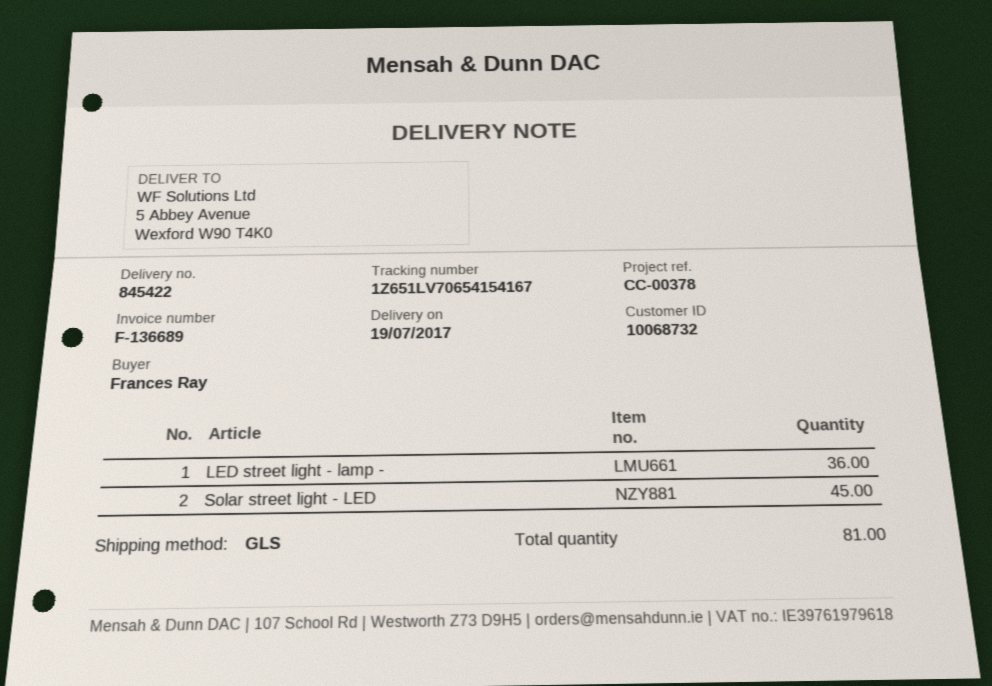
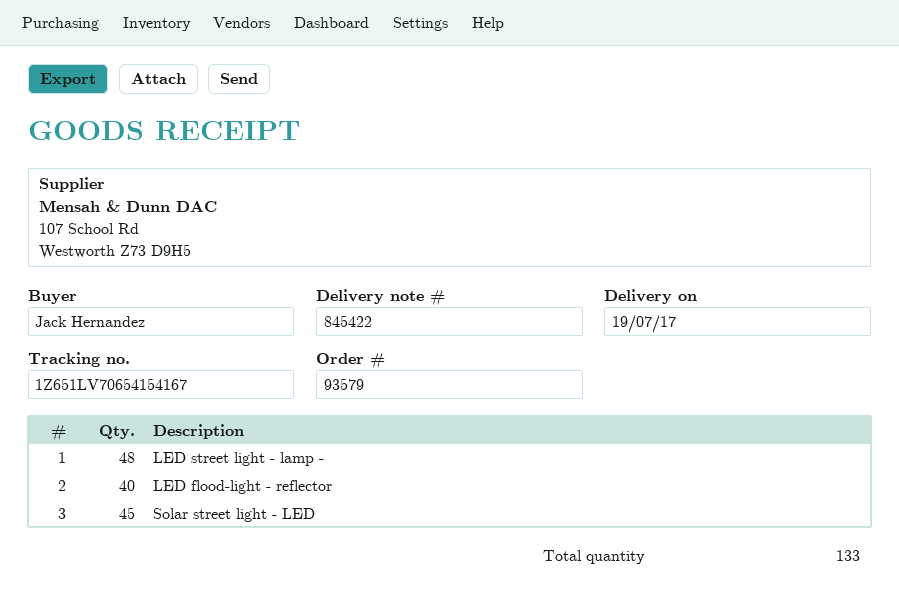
ordered by: Frances Ray -> Jack Hernandez
LED street light - lamp -: 36 -> 48
LED flood-light - reflector: none -> 40
total quantity: 81 -> 133

